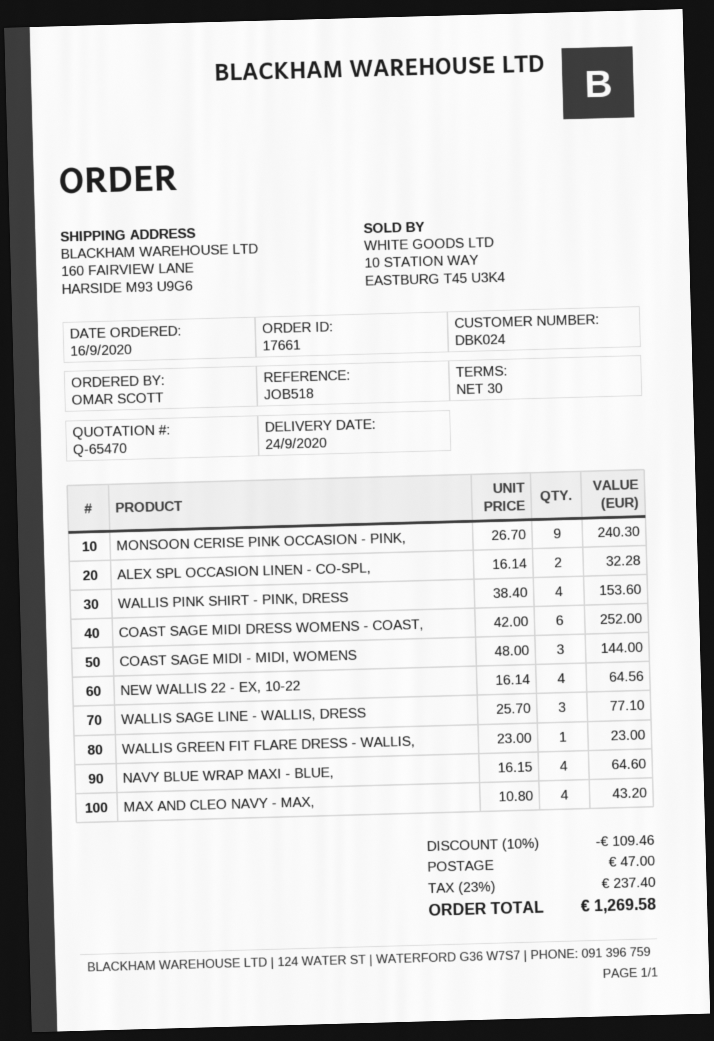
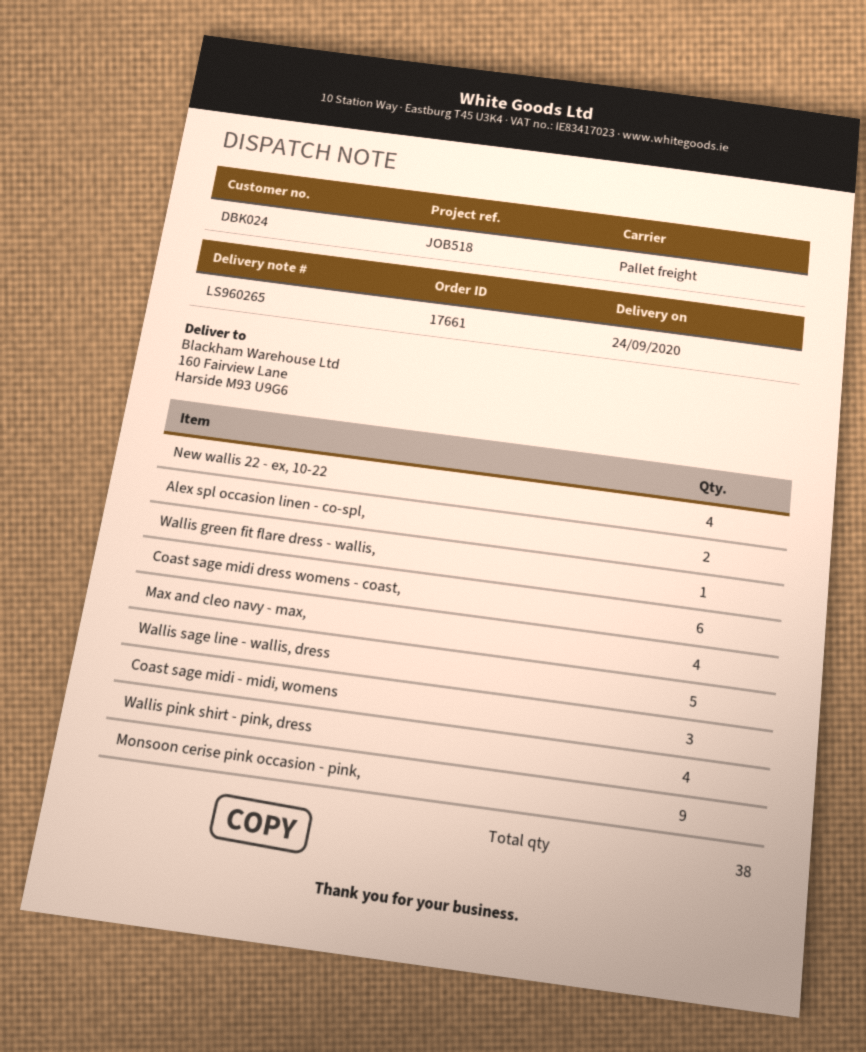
WALLIS SAGE LINE - WALLIS, DRESS: 3 -> 5
NAVY BLUE WRAP MAXI - BLUE,: 4 -> none

